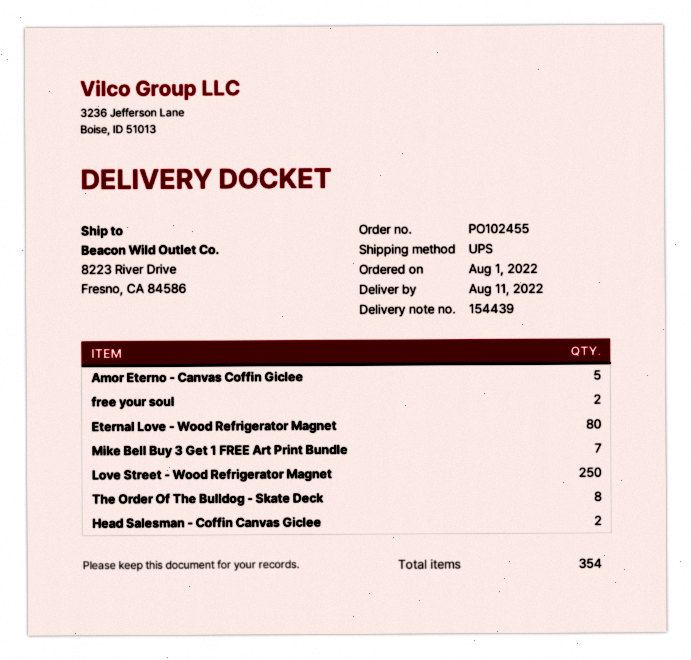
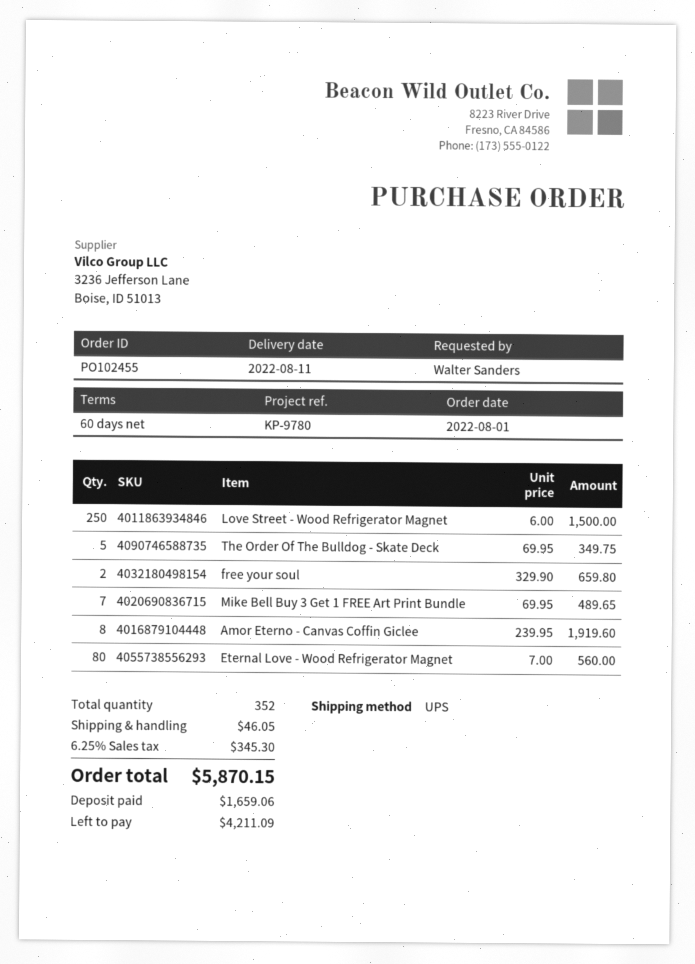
Amor Eterno - Canvas Coffin Giclee: 5 -> 8
The Order Of The Bulldog - Skate Deck: 8 -> 5
Head Salesman - Coffin Canvas Giclee: 2 -> none
total quantity: 354 -> 352

